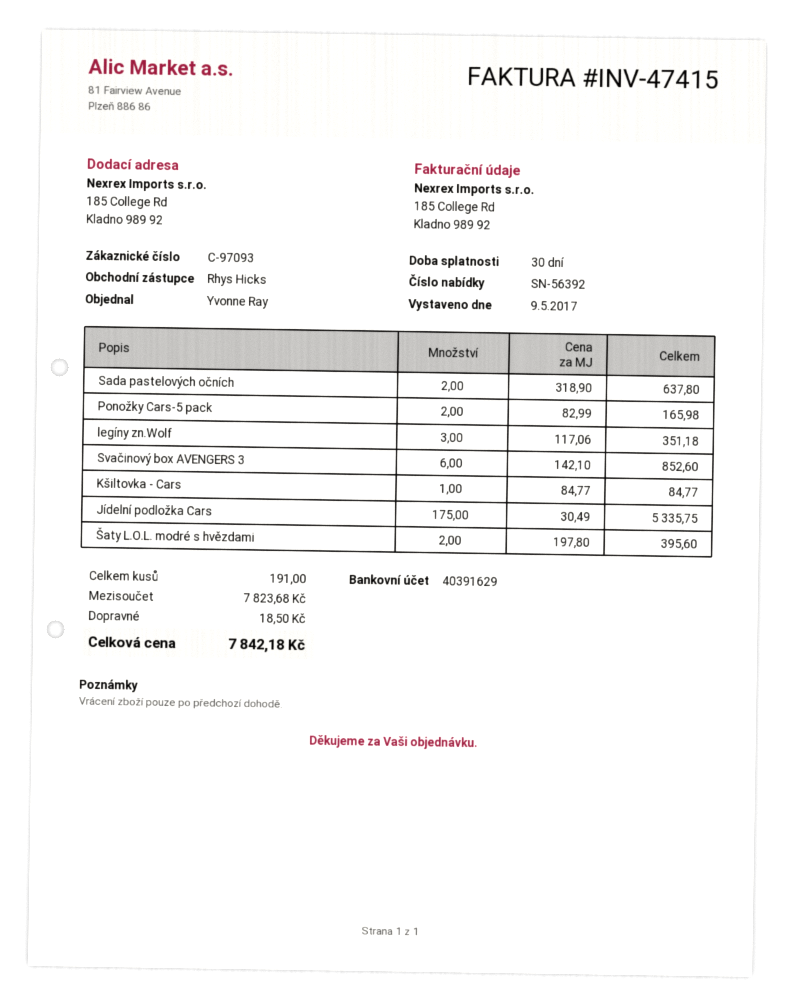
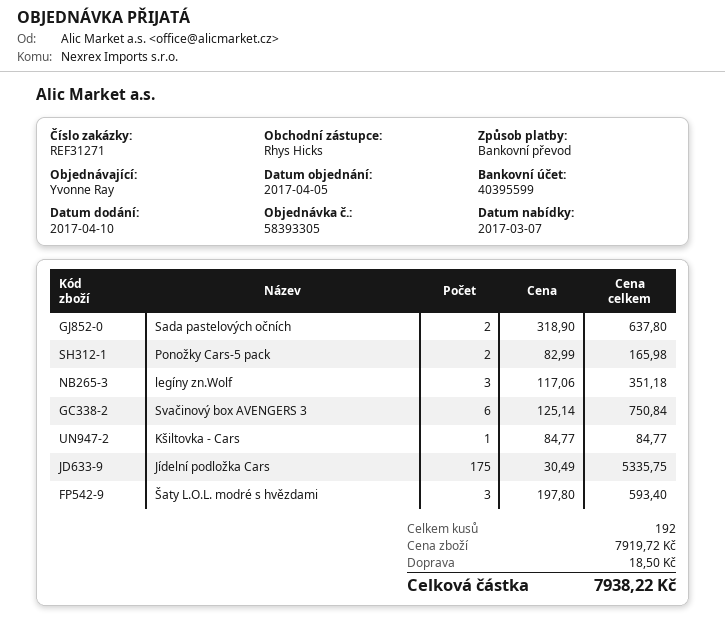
bank account: 40391629 -> 40395599
Svačinový box AVENGERS 3: 6 x 142.10 = 852.60 -> 6 x 125.14 = 750.84
Šaty L.O.L. modré s hvězdami: 2 x 197.80 = 395.60 -> 3 x 197.80 = 593.40
total quantity: 191 -> 192
subtotal: 7823.68 -> 7919.72
total: 7842.18 -> 7938.22

